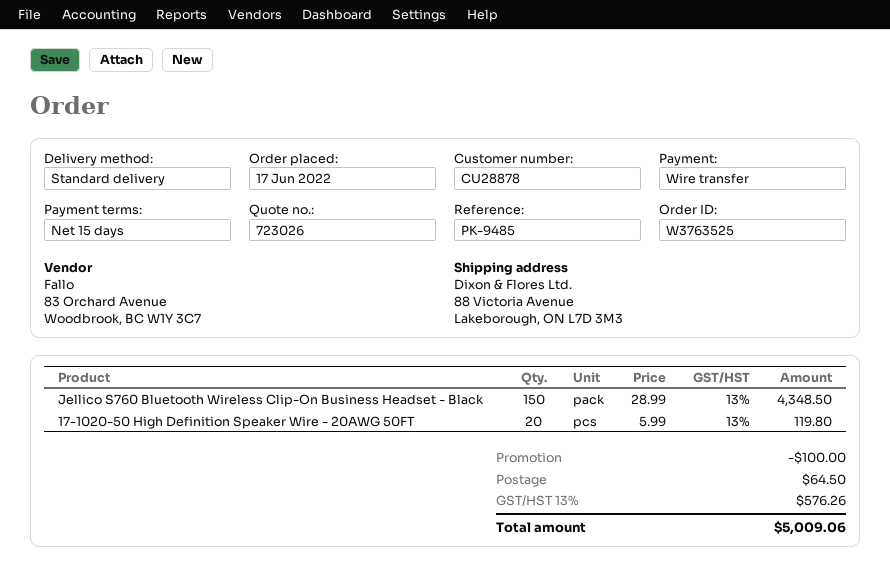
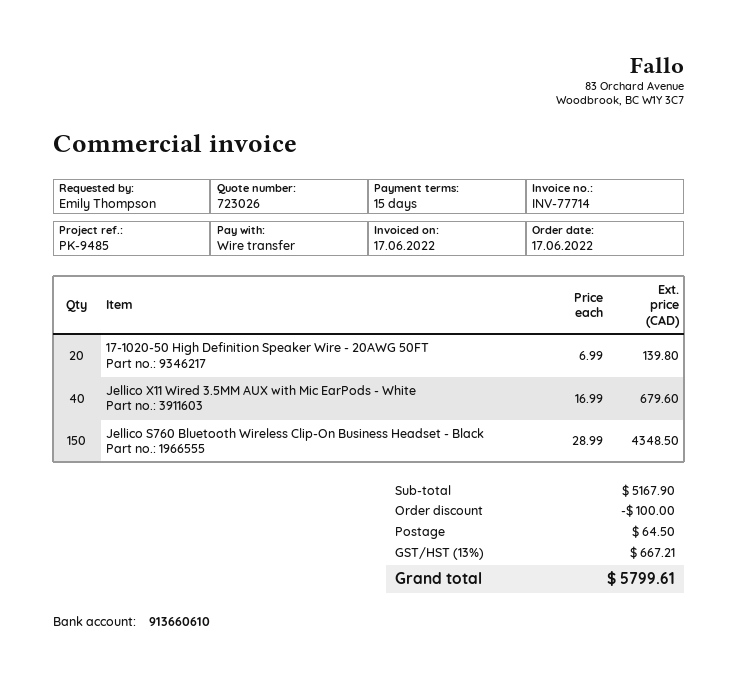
17-1020-50 High Definition Speaker Wire - 20AWG 50FT: 20 x 5.99 = 119.80 -> 20 x 6.99 = 139.80
Jellico X11 Wired 3.5MM AUX with Mic EarPods - White: none -> 40 x 16.99 = 679.60
tax: 13% = 576.26 -> 13% = 667.21
total: 5009.06 -> 5799.61

